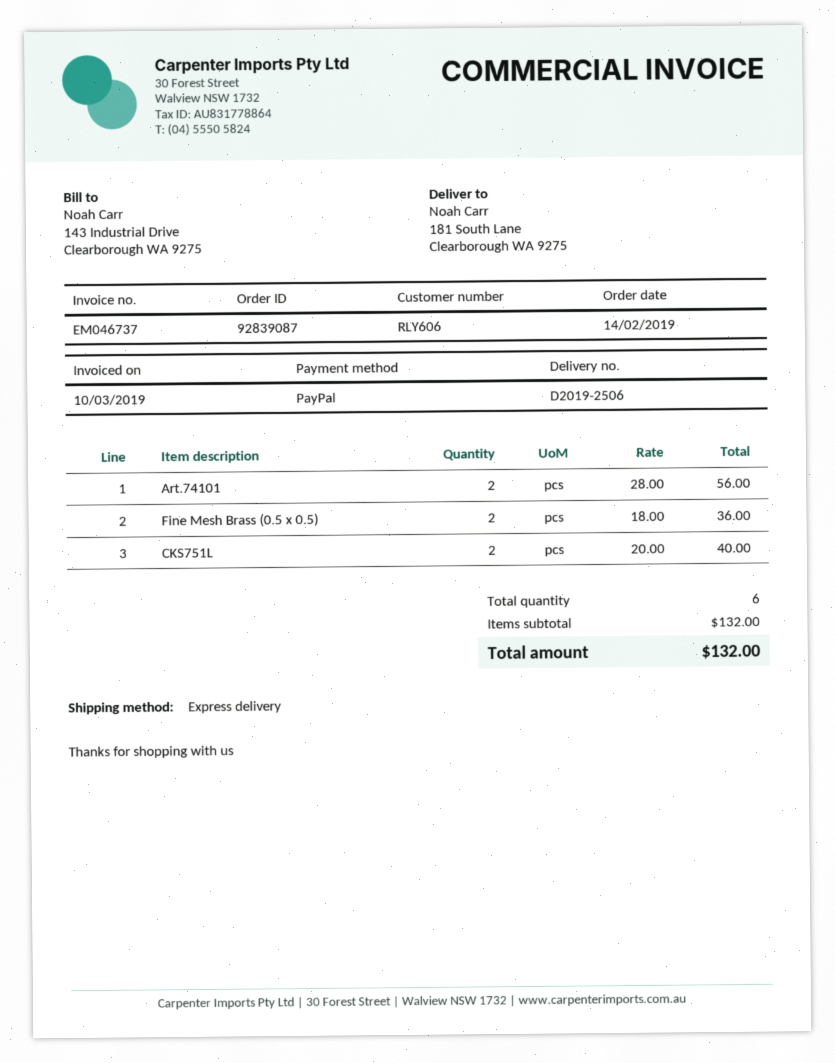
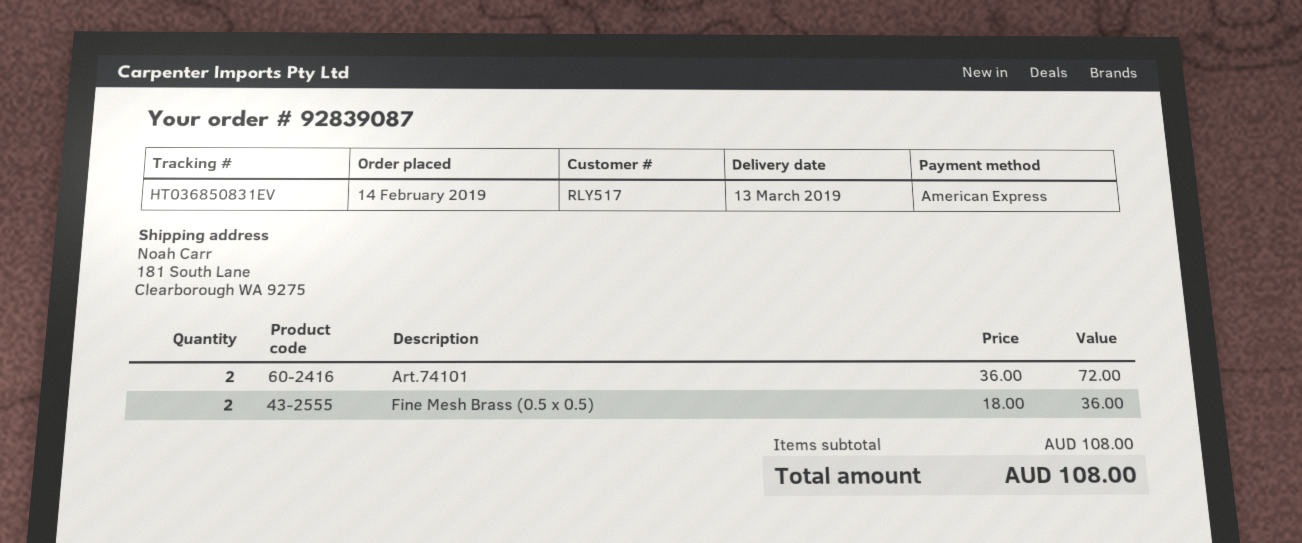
customer number: RLY606 -> RLY517
payment method: PayPal -> American Express
Art.74101: 2 x 28.00 = 56.00 -> 2 x 36.00 = 72.00
CKS751L: 2 x 20.00 = 40.00 -> none
subtotal: 132.00 -> 108.00
total: 132.00 -> 108.00

